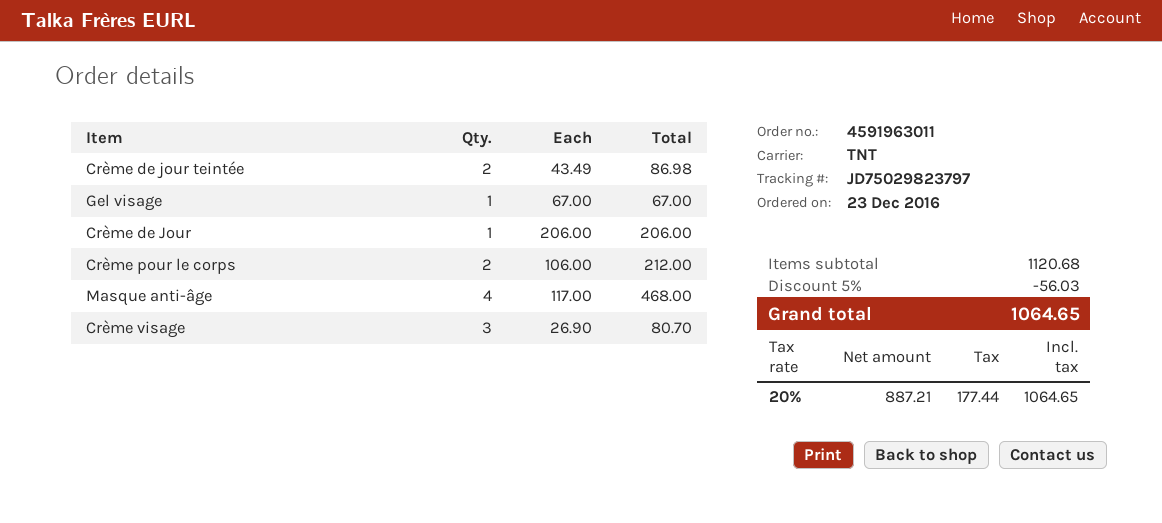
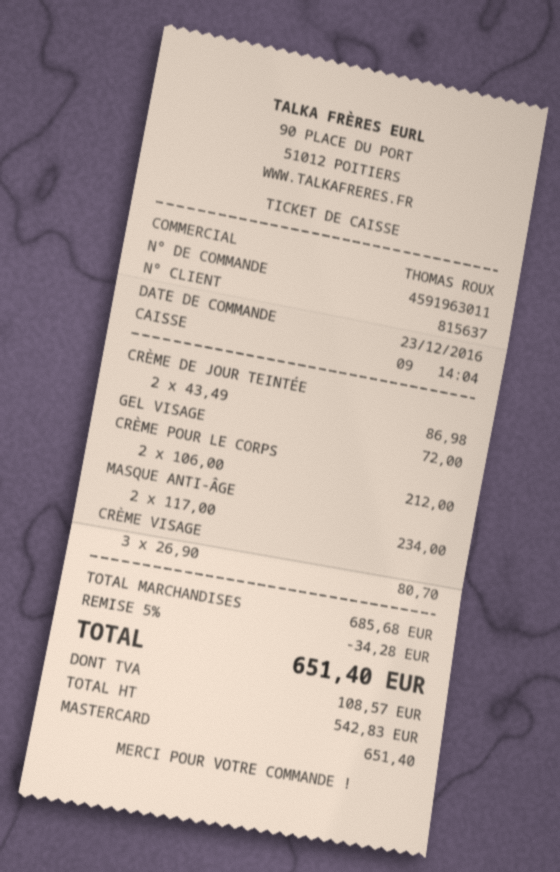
Gel visage: 1 x 67.00 = 67.00 -> 1 x 72.00 = 72.00
Crème de Jour: 1 x 206.00 = 206.00 -> none
Masque anti-âge: 4 x 117.00 = 468.00 -> 2 x 117.00 = 234.00
subtotal: 1120.68 -> 685.68
discount: 5% = 56.03 -> 5% = 34.28
net: 887.21 -> 542.83
tax: 177.44 -> 108.57
total: 1064.65 -> 651.40

